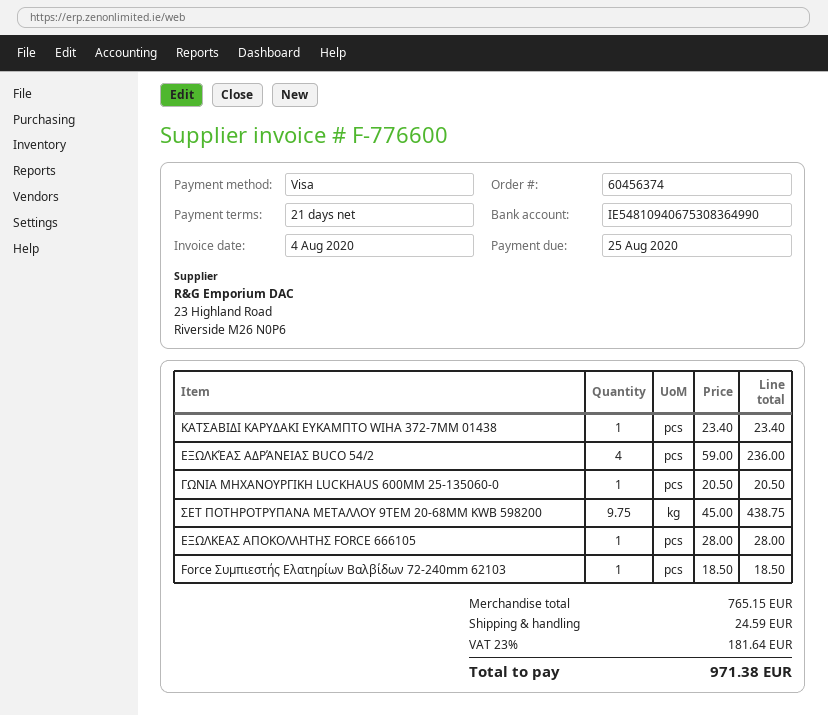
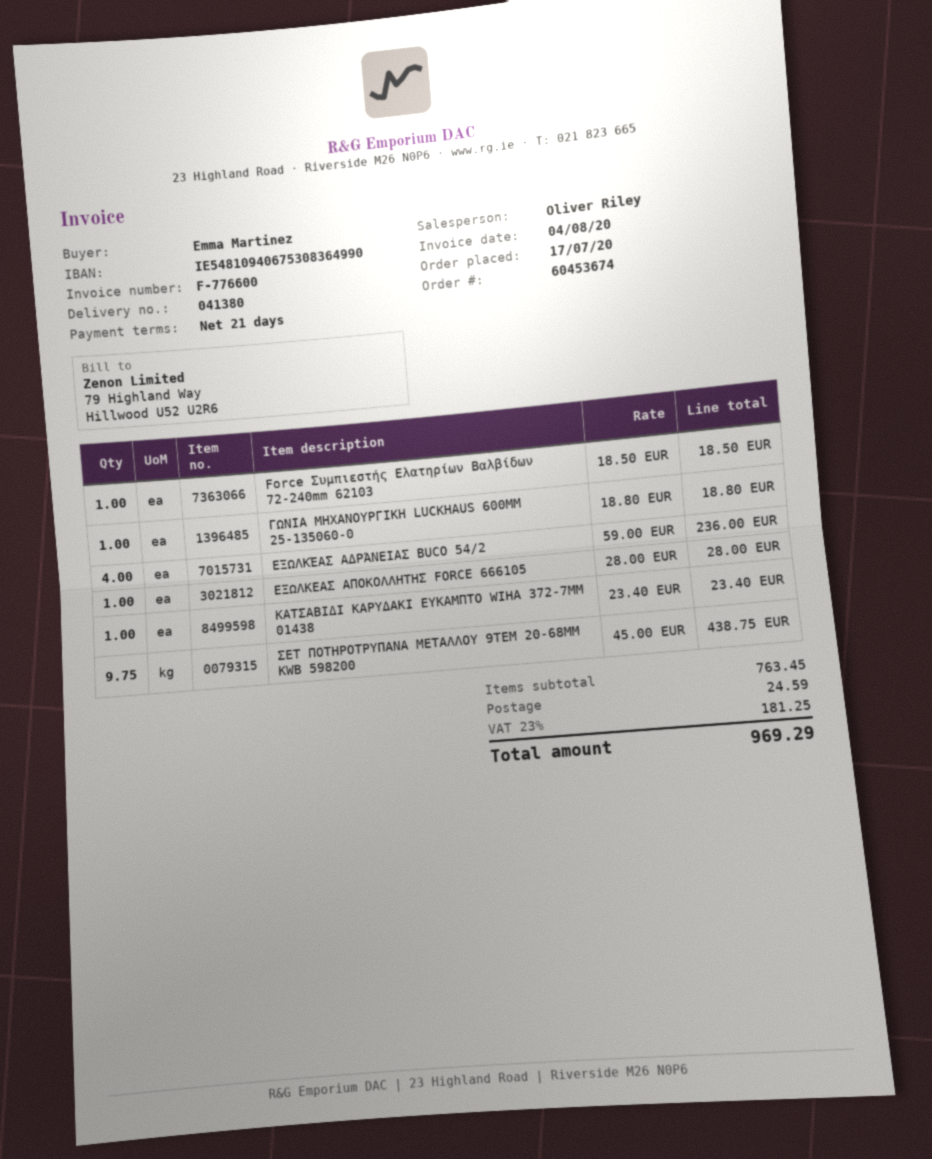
order number: 60456374 -> 60453674
ΓΩΝΙΑ ΜΗΧΑΝΟΥΡΓΙΚΗ LUCKHAUS 600MM 25-135060-0: 1 x 20.50 = 20.50 -> 1 x 18.80 = 18.80
subtotal: 765.15 -> 763.45
tax: 23% = 181.64 -> 23% = 181.25
total: 971.38 -> 969.29

